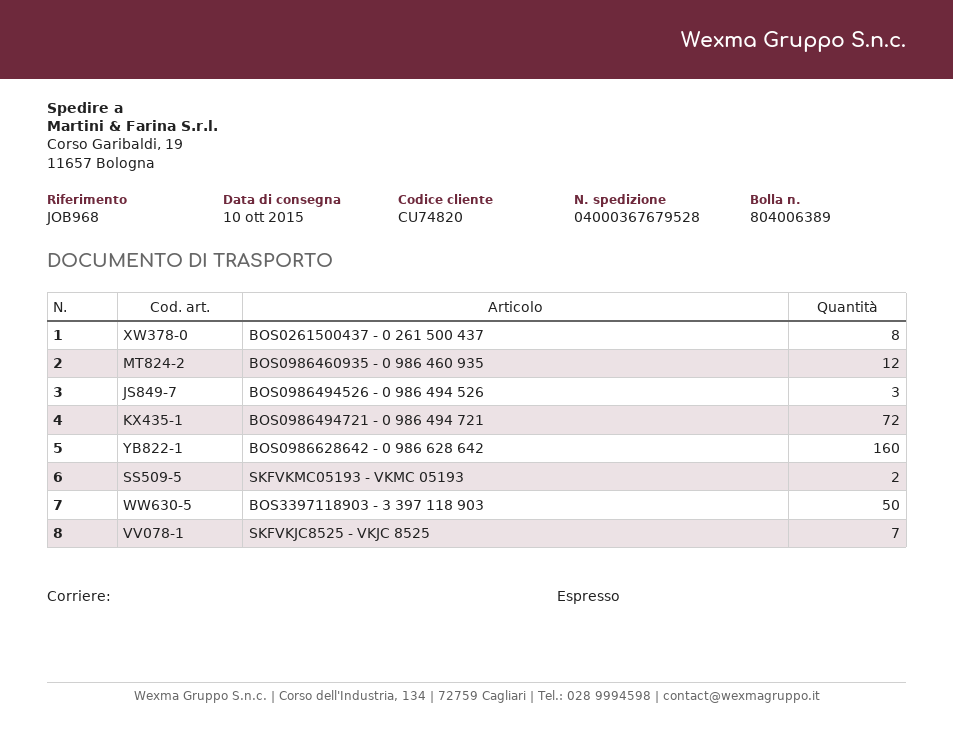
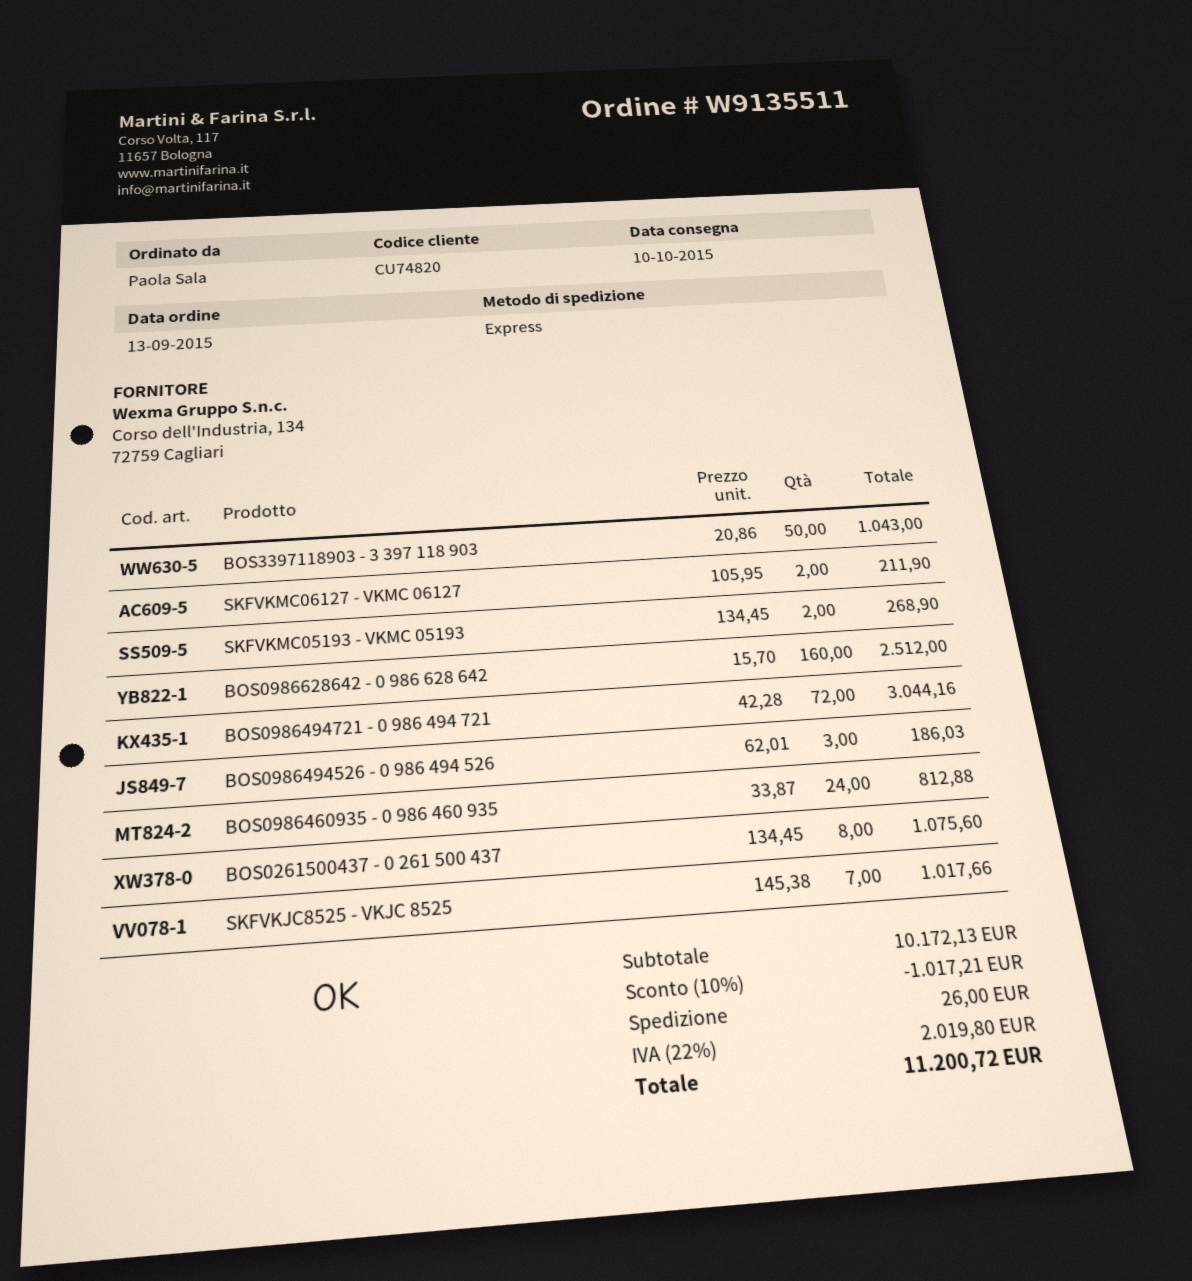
BOS0986460935 - 0 986 460 935: 12 -> 24
SKFVKMC06127 - VKMC 06127: none -> 2

